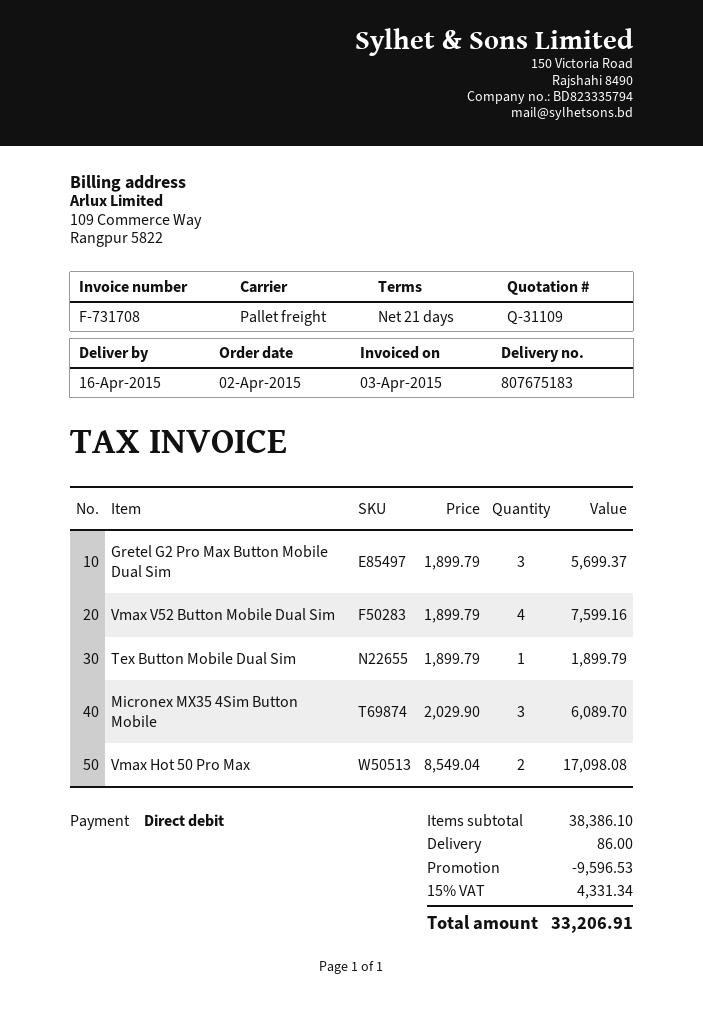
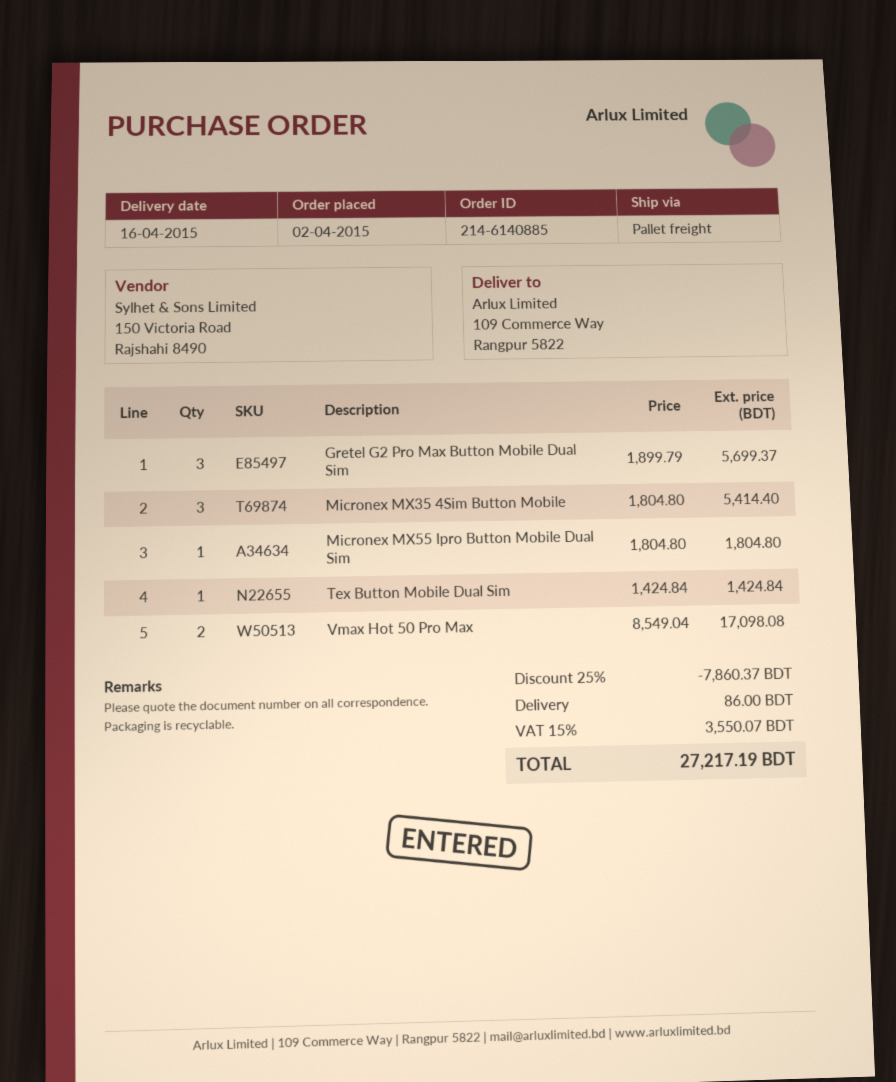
Vmax V52 Button Mobile Dual Sim: 4 x 1899.79 = 7599.16 -> none
Tex Button Mobile Dual Sim: 1 x 1899.79 = 1899.79 -> 1 x 1424.84 = 1424.84
Micronex MX35 4Sim Button Mobile: 3 x 2029.90 = 6089.70 -> 3 x 1804.80 = 5414.40
Micronex MX55 Ipro Button Mobile Dual Sim: none -> 1 x 1804.80 = 1804.80
discount: 9596.53 -> 7860.37
tax: 15% = 4331.34 -> 15% = 3550.07
total: 33206.91 -> 27217.19

